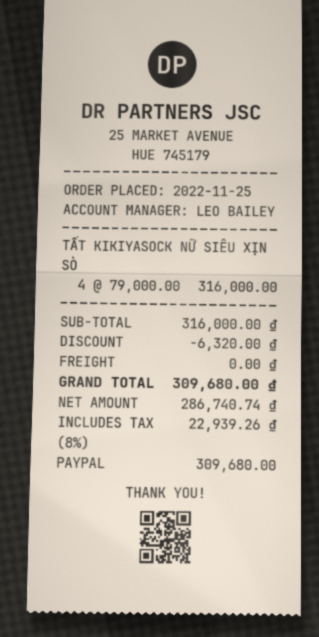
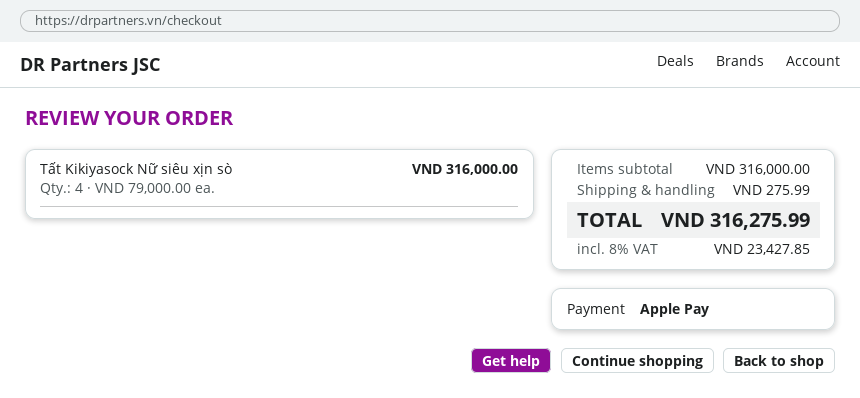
payment method: PayPal -> Apple Pay
discount: 6320.00 -> none
shipping: 0.00 -> 275.99
tax: 8% = 22939.26 -> 8% = 23427.85
total: 309680.00 -> 316275.99

